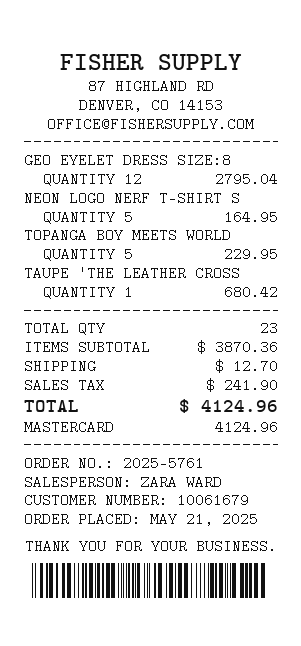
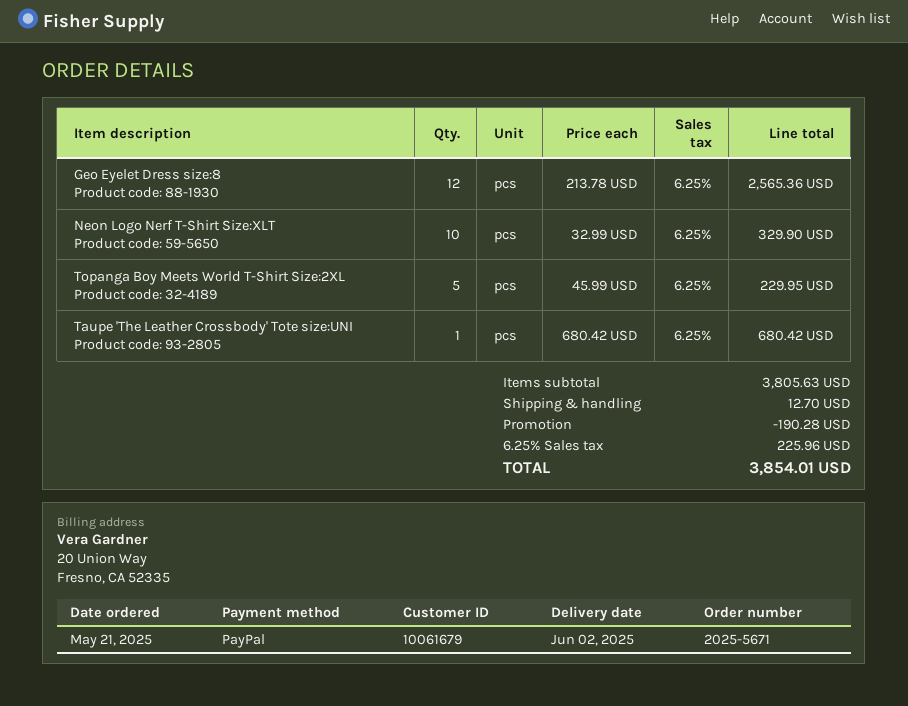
order number: 2025-5761 -> 2025-5671
payment method: Mastercard -> PayPal
GEO EYELET DRESS SIZE:8: 12 for 2795.04 -> 12 for 2565.36
NEON LOGO NERF T-SHIRT S: 5 for 164.95 -> 10 for 329.90
subtotal: 3870.36 -> 3805.63
discount: none -> 190.28
tax: 241.90 -> 225.96
total: 4124.96 -> 3854.01

